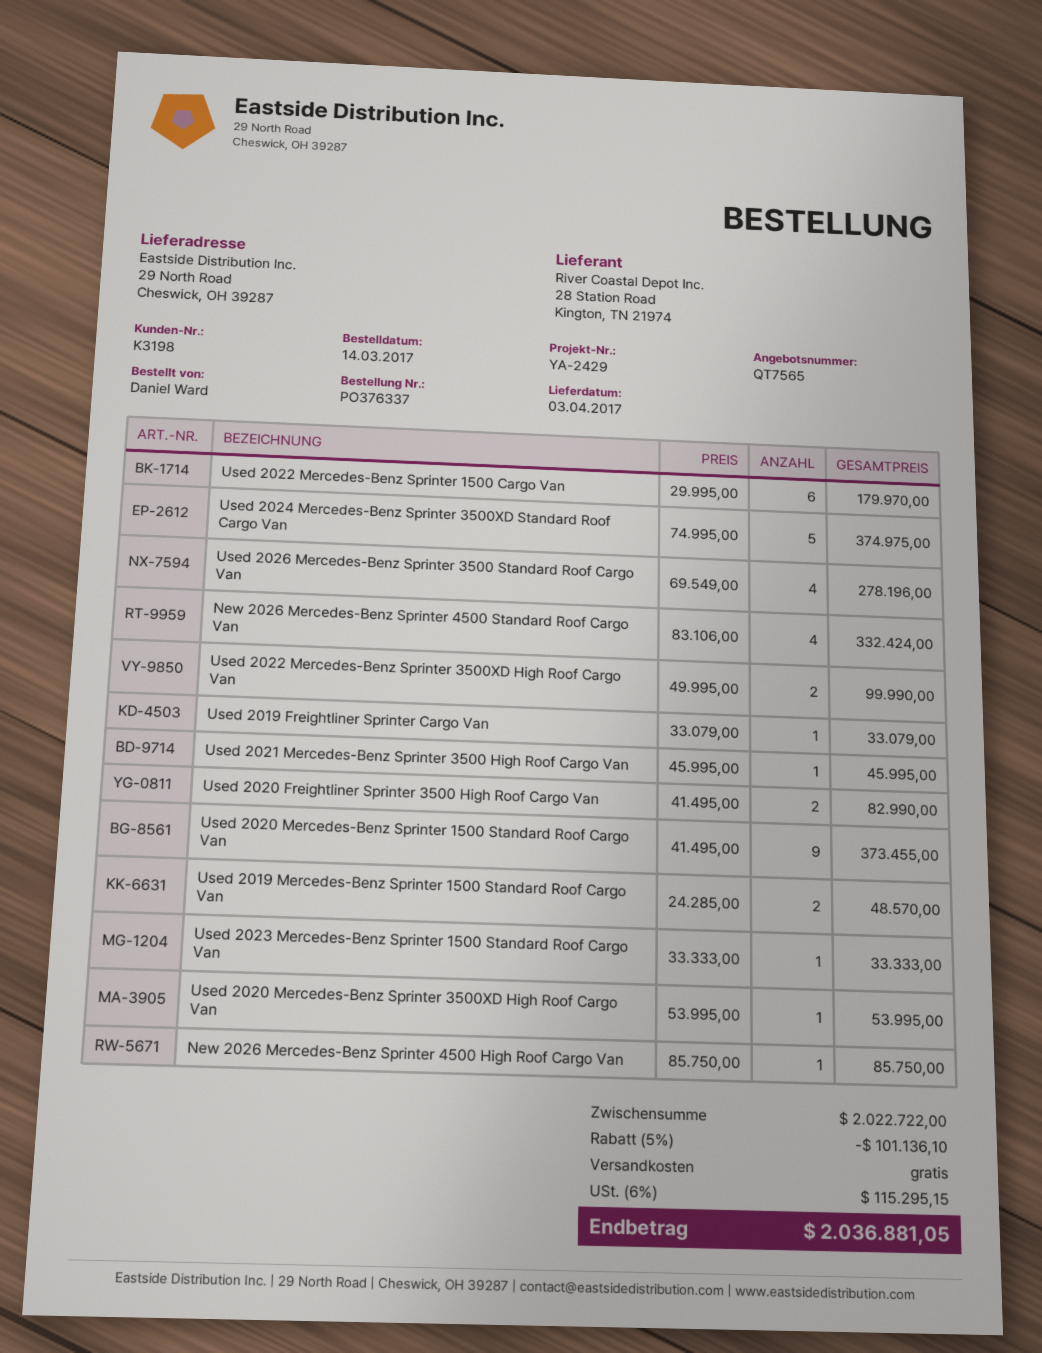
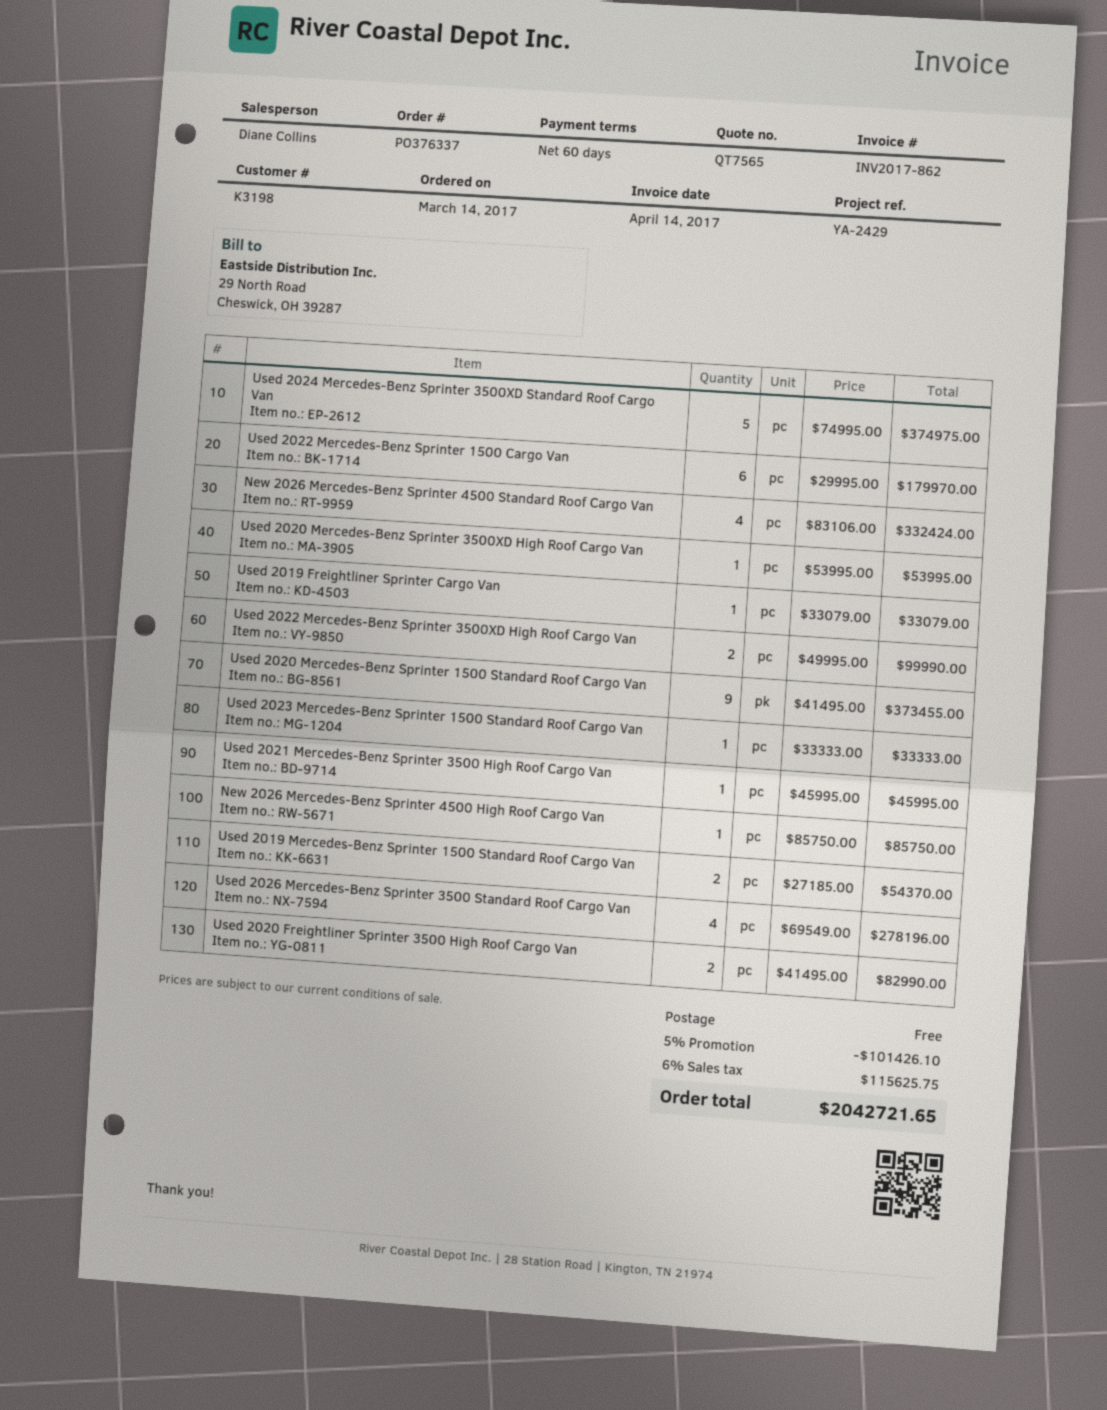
Used 2019 Mercedes-Benz Sprinter 1500 Standard Roof Cargo Van: 2 x 24285.00 = 48570.00 -> 2 x 27185.00 = 54370.00
discount: 5% = 101136.10 -> 5% = 101426.10
tax: 6% = 115295.15 -> 6% = 115625.75
total: 2036881.05 -> 2042721.65

